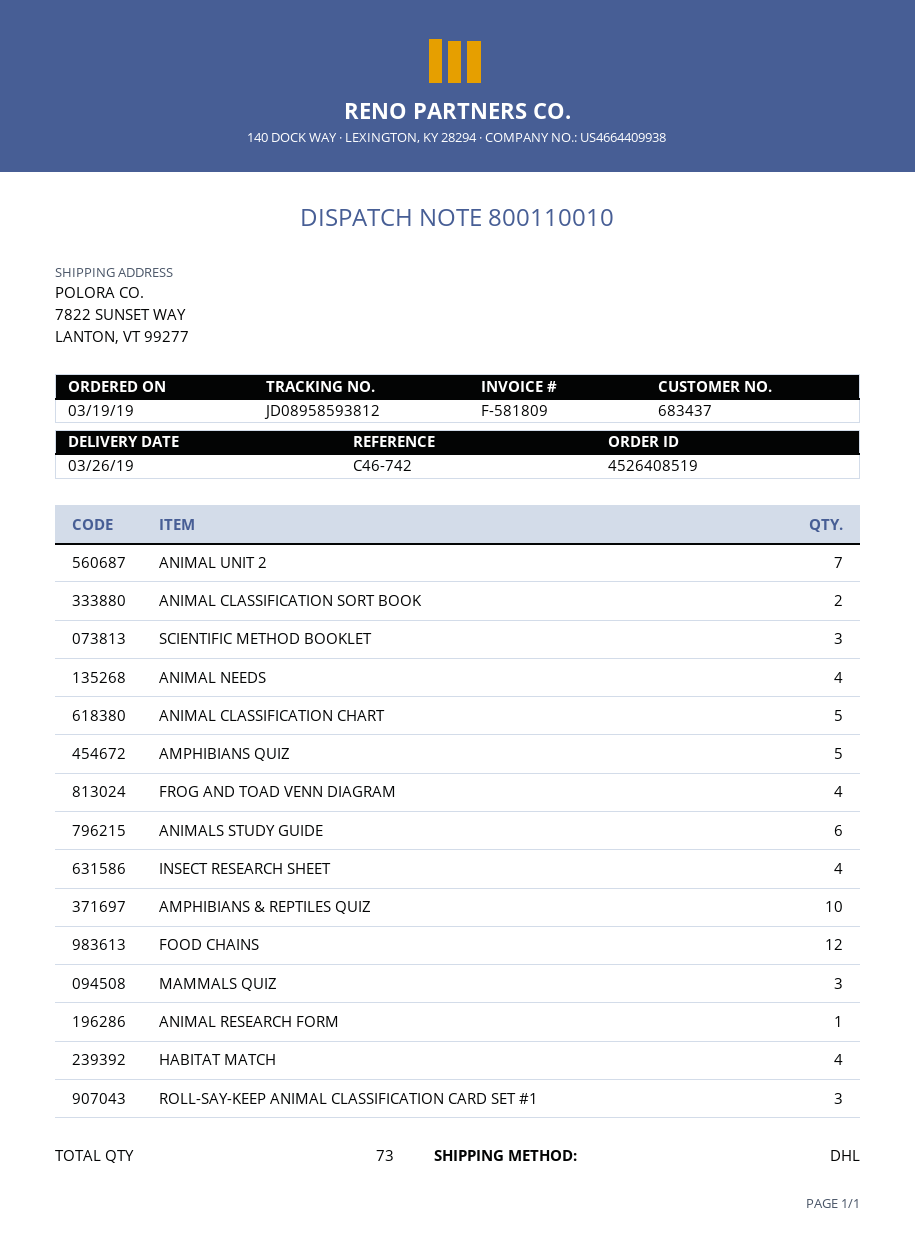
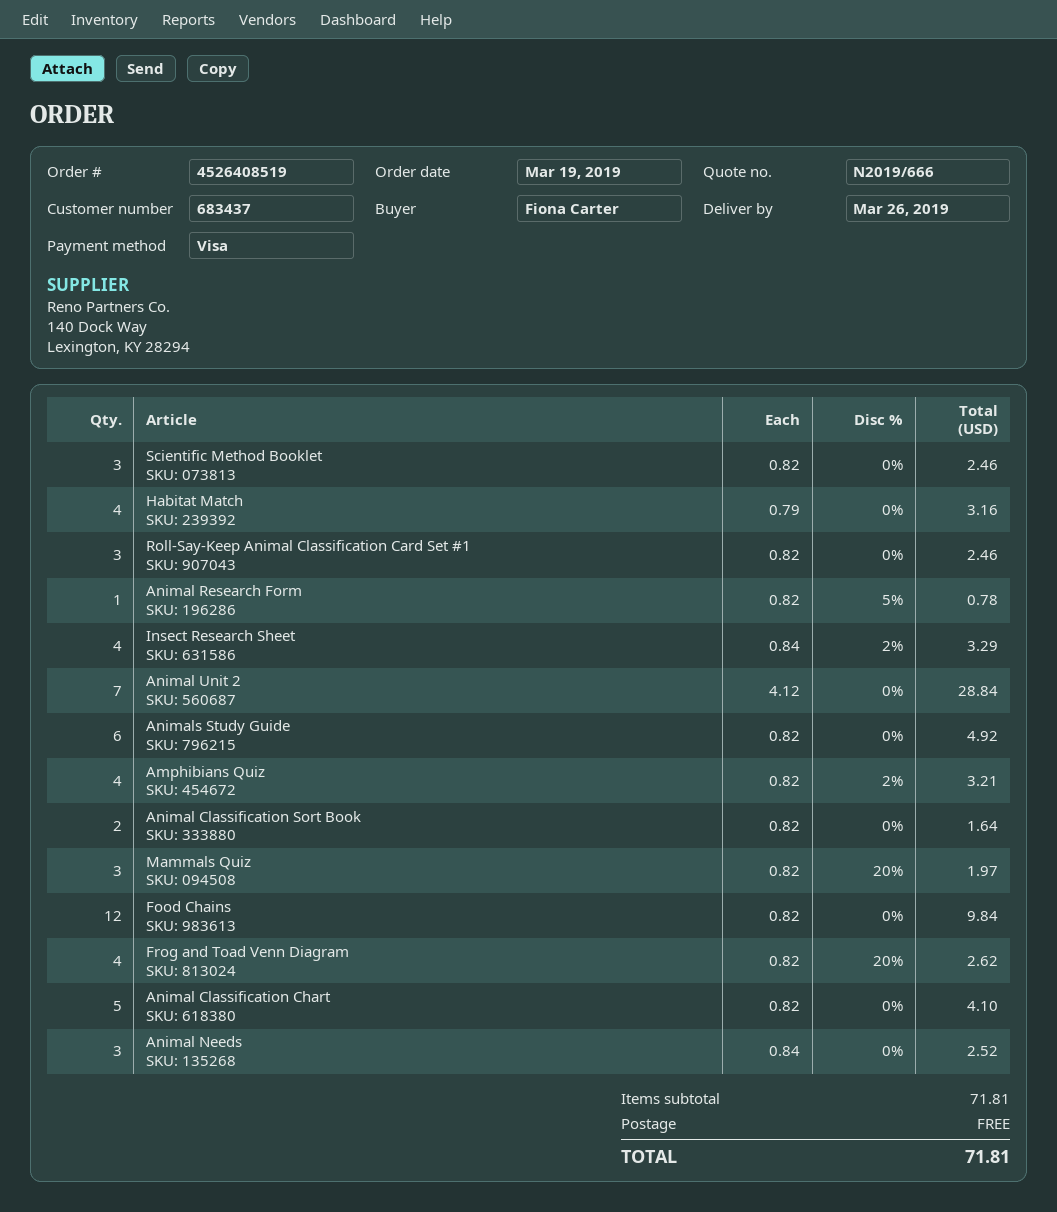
ANIMAL NEEDS: 4 -> 3
AMPHIBIANS QUIZ: 5 -> 4
AMPHIBIANS & REPTILES QUIZ: 10 -> none

